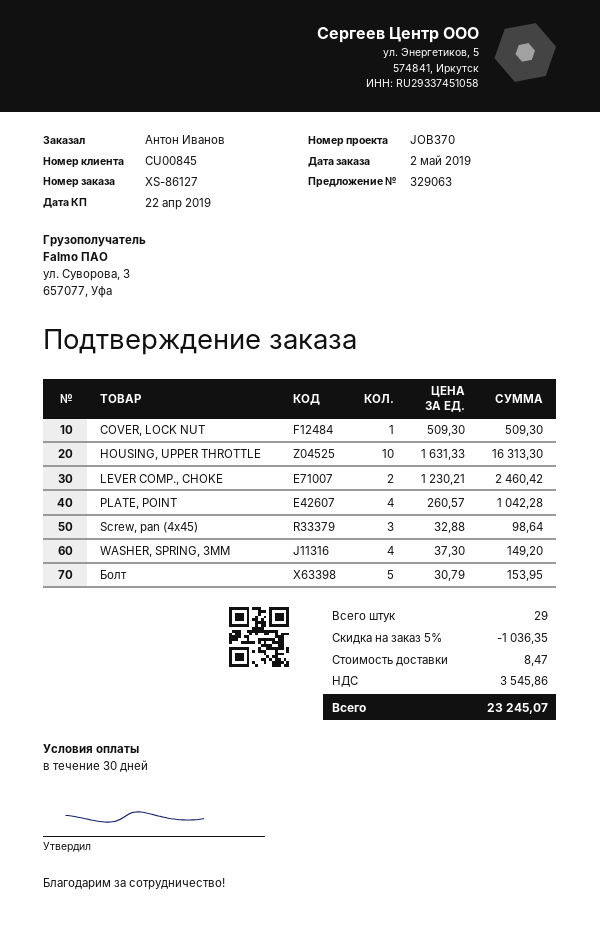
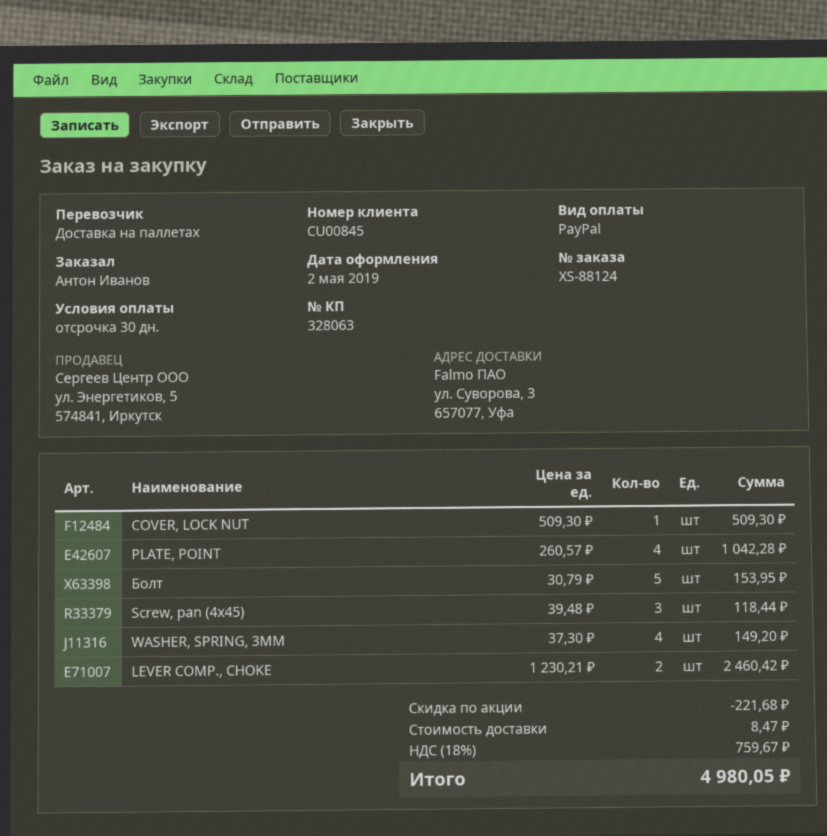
quote number: 329063 -> 328063
order number: XS-86127 -> XS-88124
HOUSING, UPPER THROTTLE: 10 x 1631.33 = 16313.30 -> none
Screw, pan (4x45): 3 x 32.88 = 98.64 -> 3 x 39.48 = 118.44
discount: 1036.35 -> 221.68
tax: 3545.86 -> 759.67
total: 23245.07 -> 4980.05

